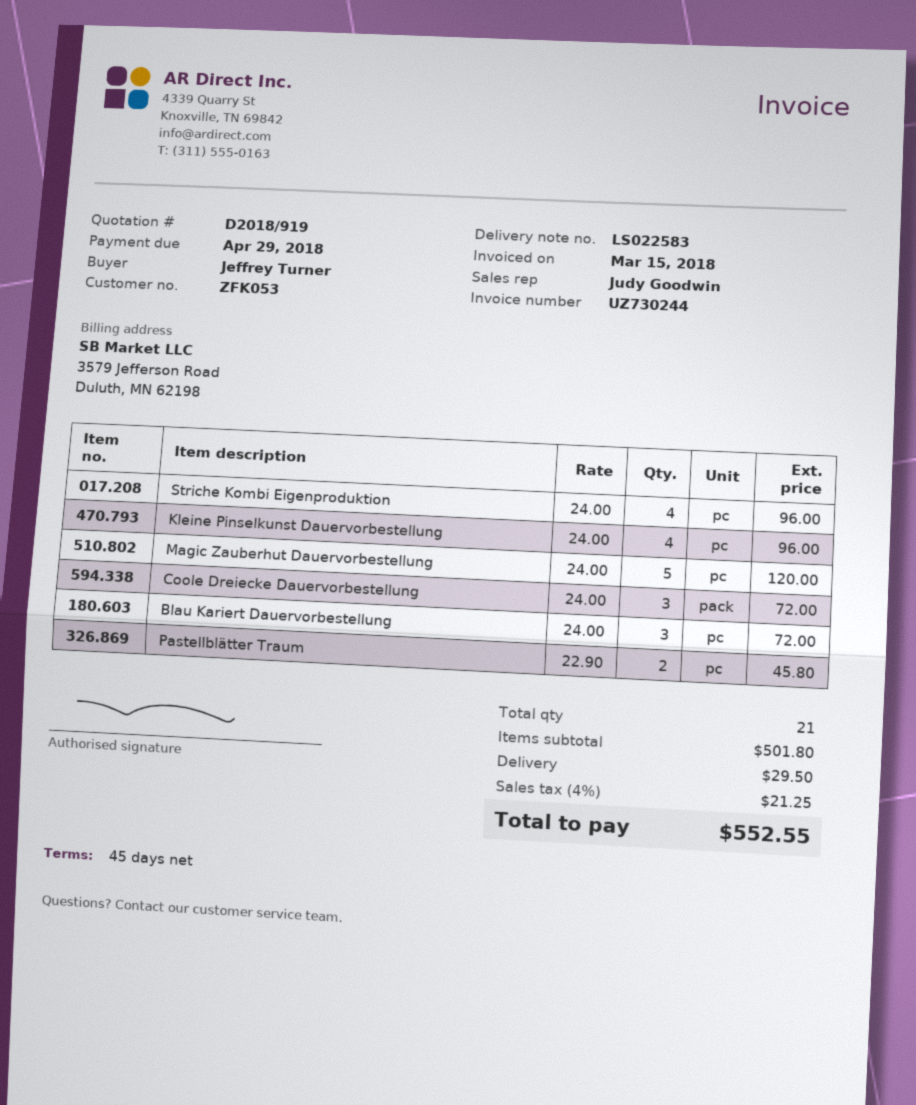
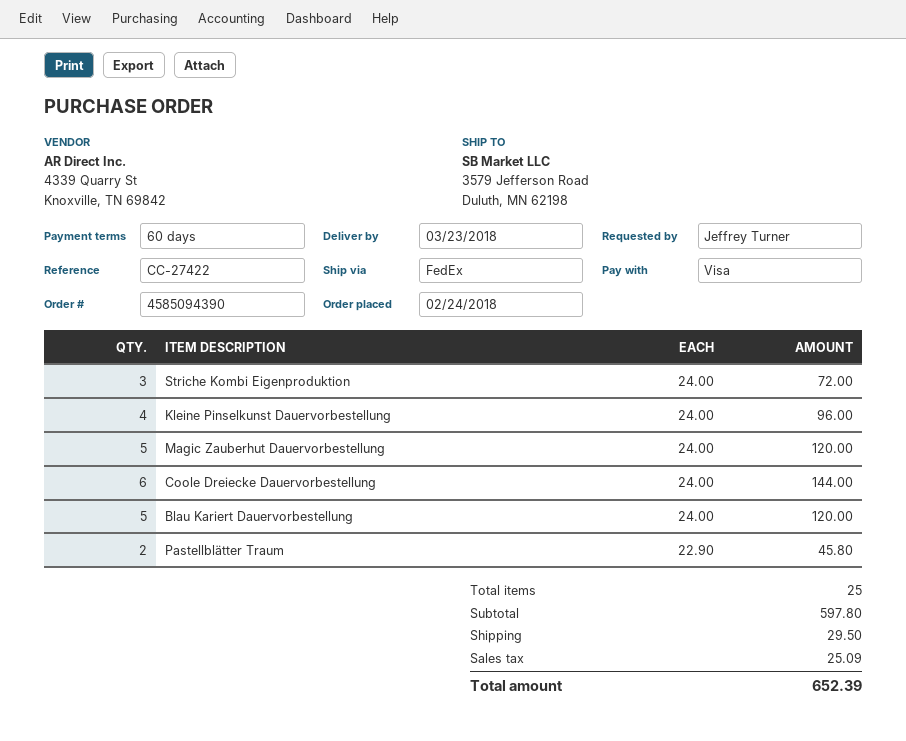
payment terms: 45 days -> 60 days
Striche Kombi Eigenproduktion: 4 x 24.00 = 96.00 -> 3 x 24.00 = 72.00
Coole Dreiecke Dauervorbestellung: 3 x 24.00 = 72.00 -> 6 x 24.00 = 144.00
Blau Kariert Dauervorbestellung: 3 x 24.00 = 72.00 -> 5 x 24.00 = 120.00
total quantity: 21 -> 25
subtotal: 501.80 -> 597.80
tax: 21.25 -> 25.09
total: 552.55 -> 652.39

